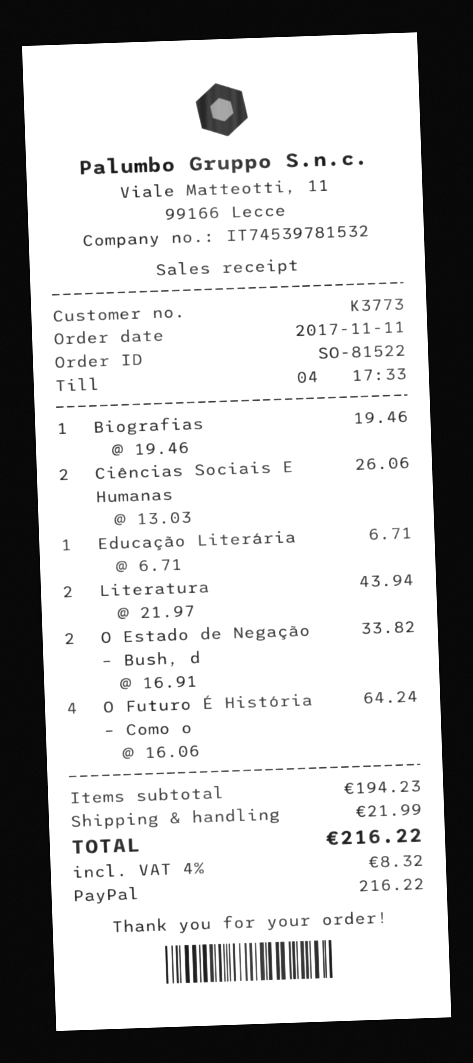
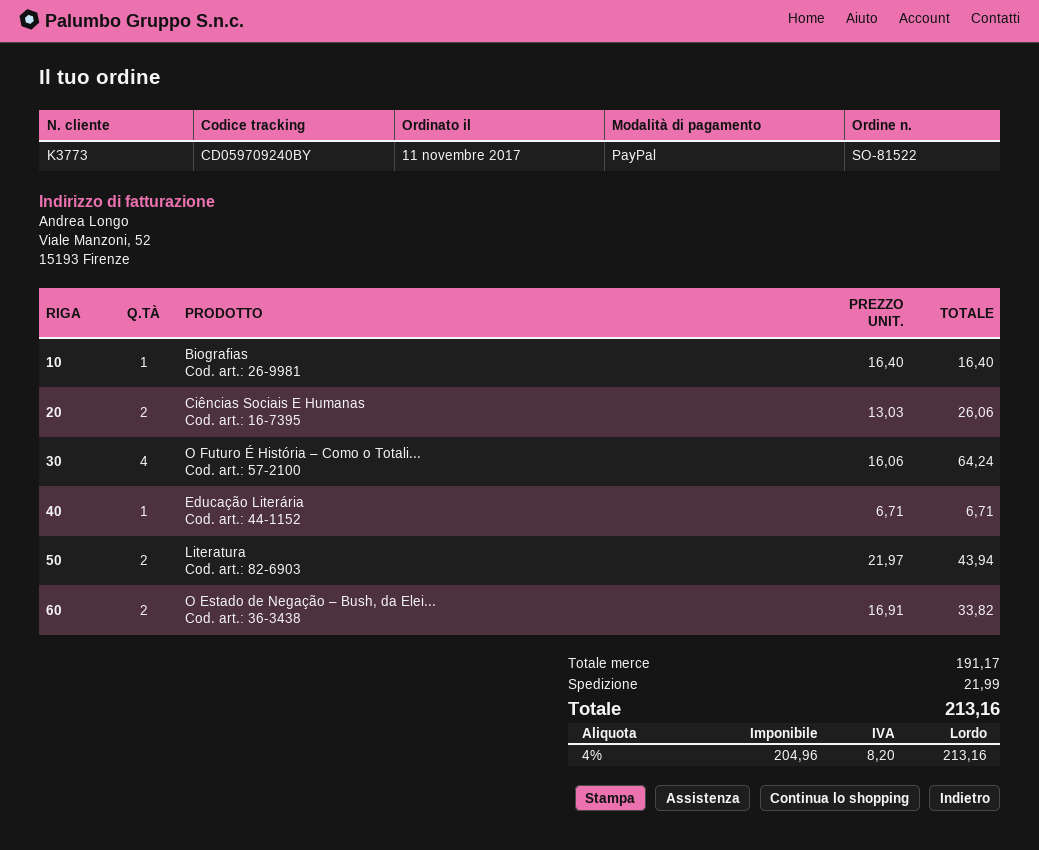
Biografias: 1 x 19.46 = 19.46 -> 1 x 16.40 = 16.40
subtotal: 194.23 -> 191.17
tax: 4% = 8.32 -> 4% = 8.20
total: 216.22 -> 213.16

